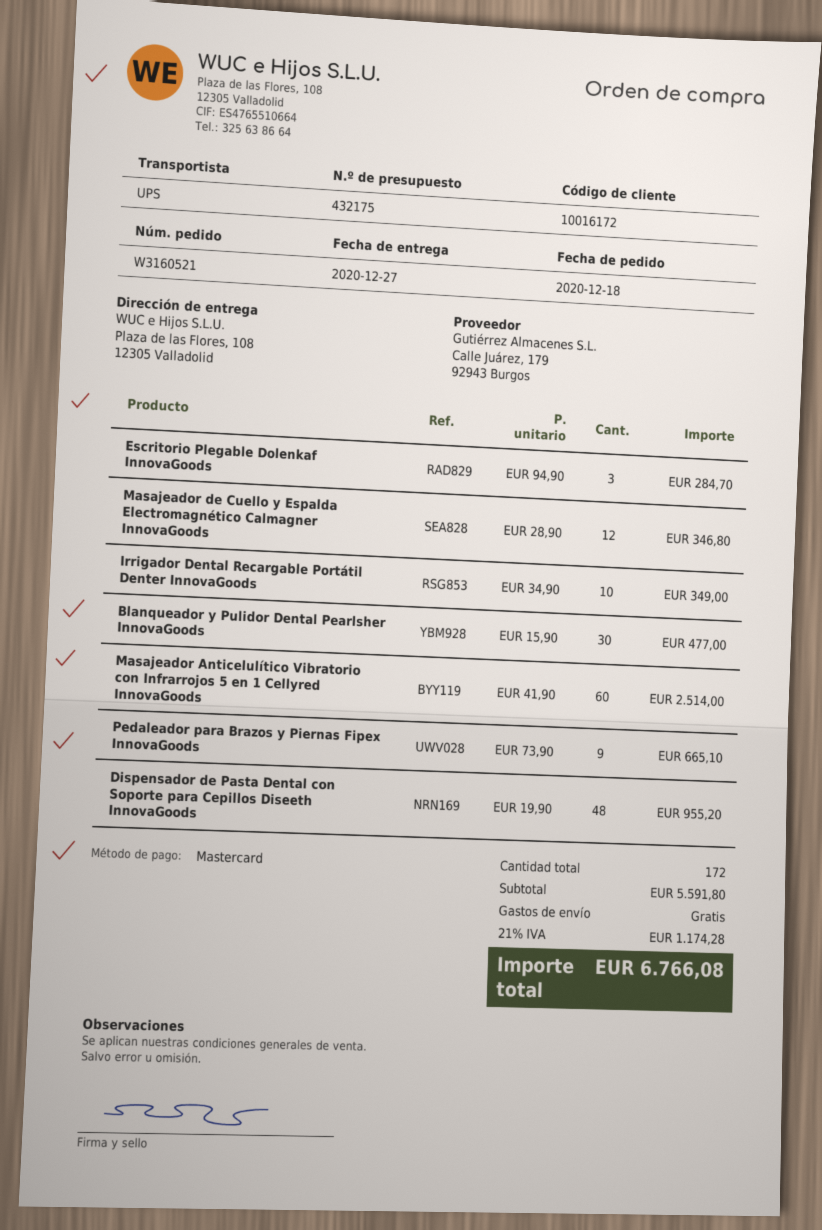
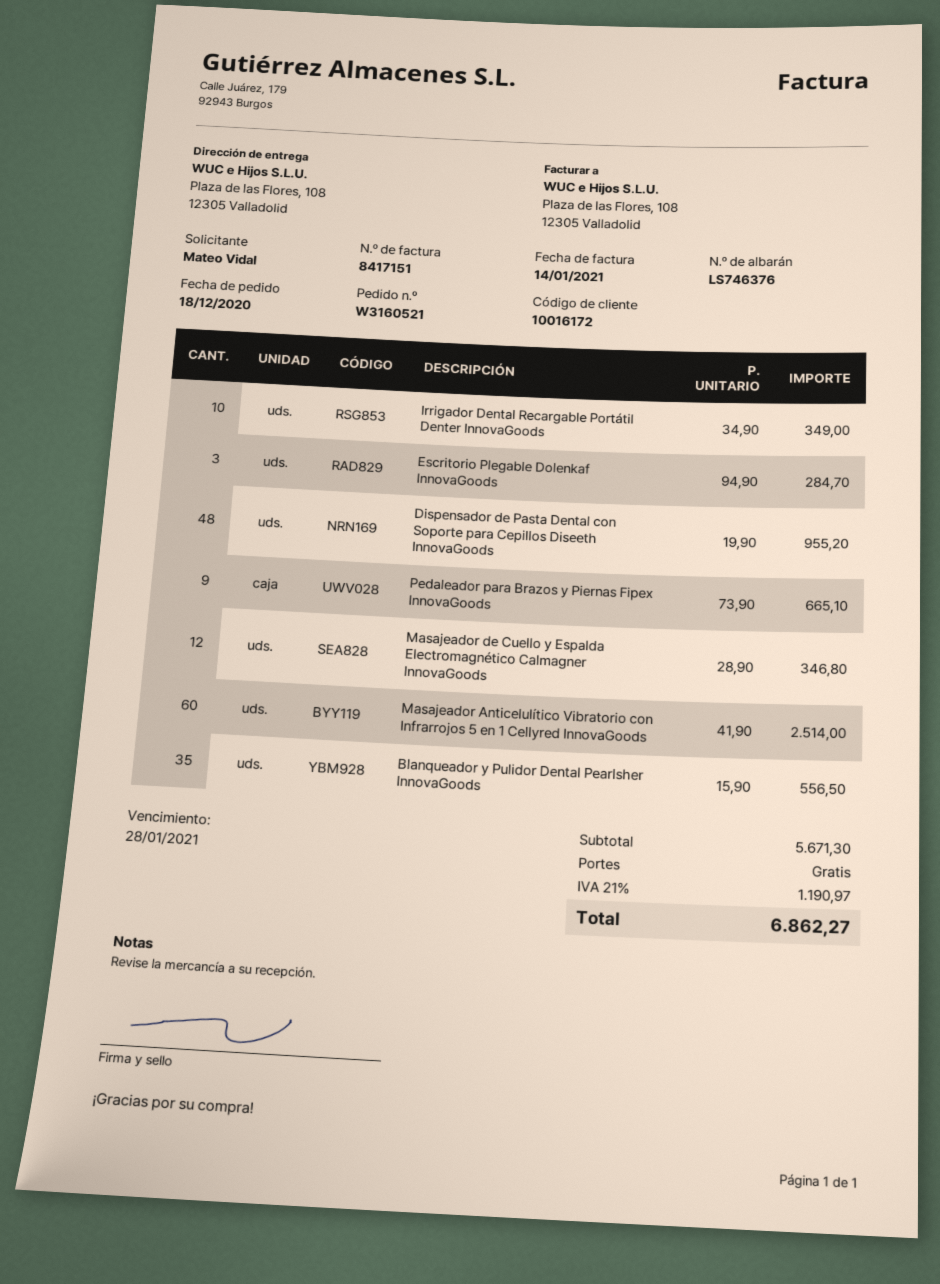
Blanqueador y Pulidor Dental Pearlsher InnovaGoods: 30 x 15.90 = 477.00 -> 35 x 15.90 = 556.50
subtotal: 5591.80 -> 5671.30
tax: 21% = 1174.28 -> 21% = 1190.97
total: 6766.08 -> 6862.27

